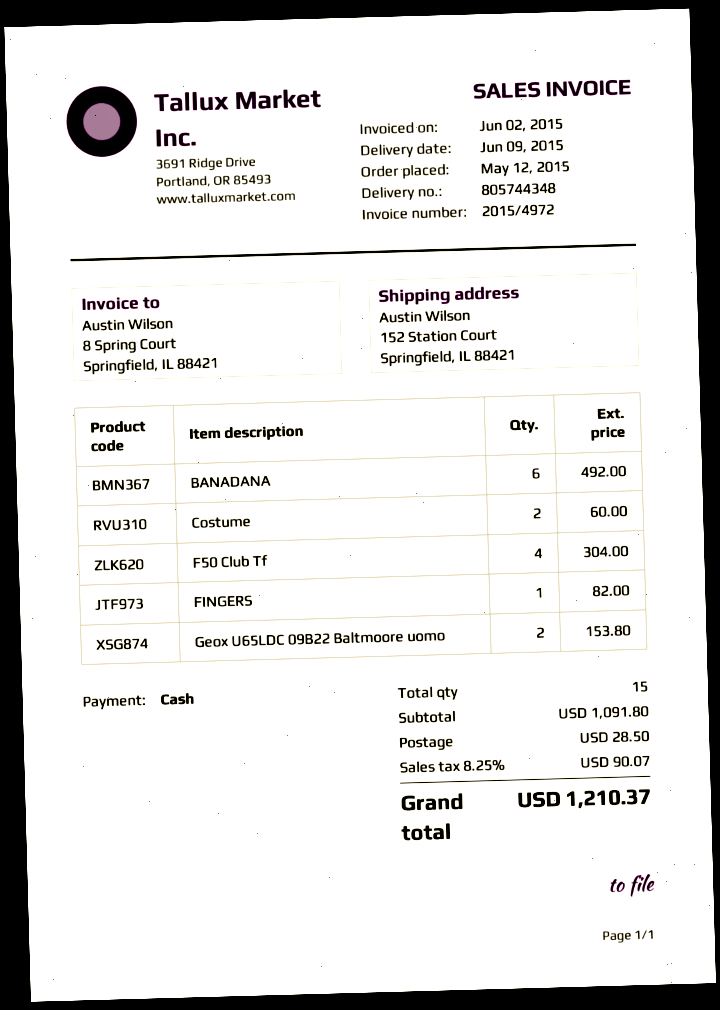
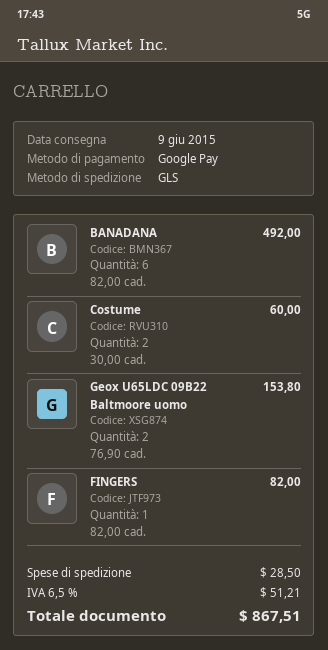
payment method: cash -> Google Pay
F50 Club Tf: 4 for 304.00 -> none
tax: 8.25% = 90.07 -> 6.5% = 51.21
total: 1210.37 -> 867.51

